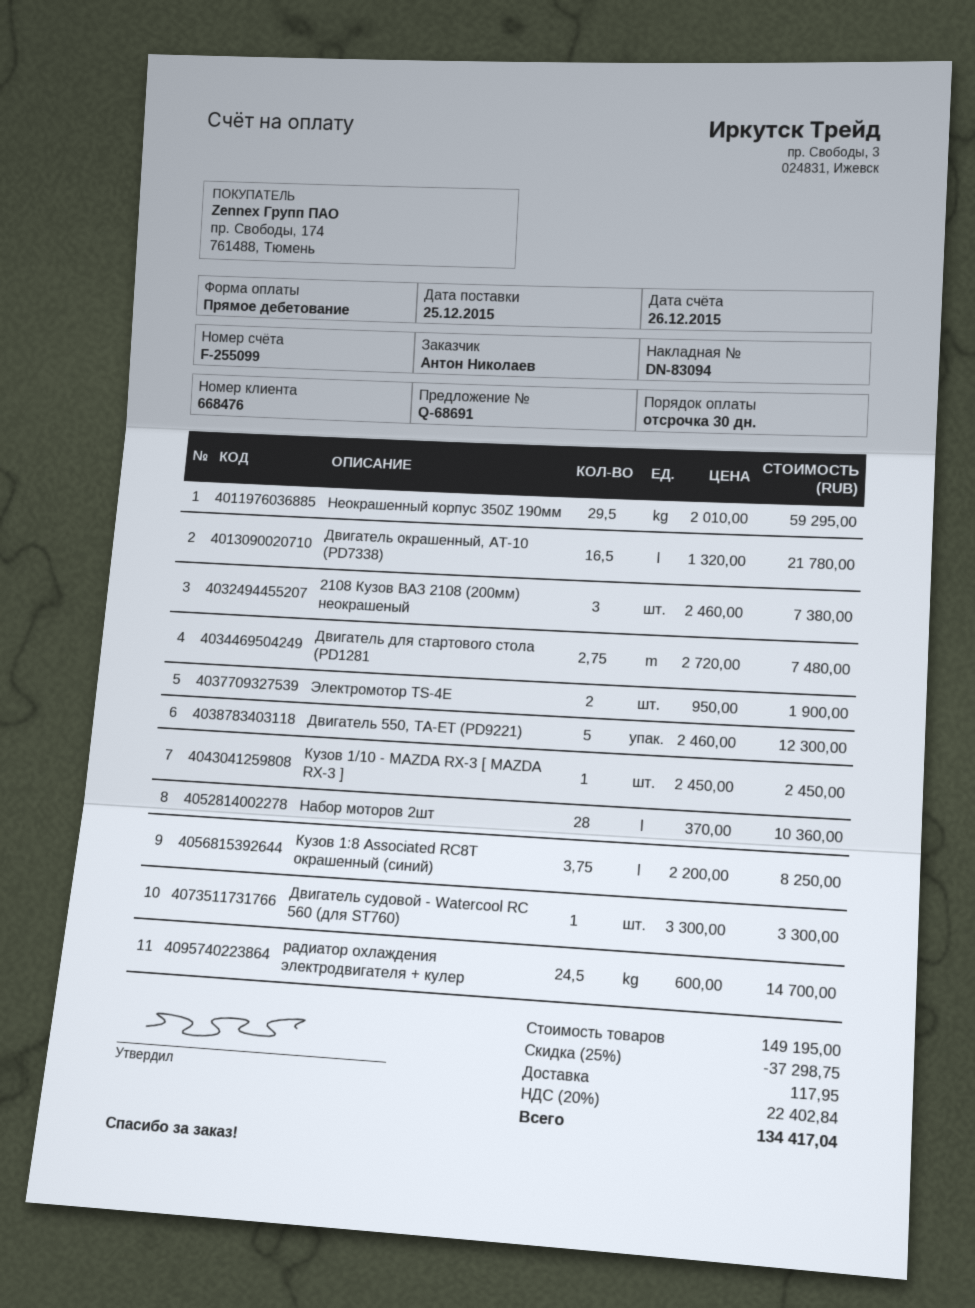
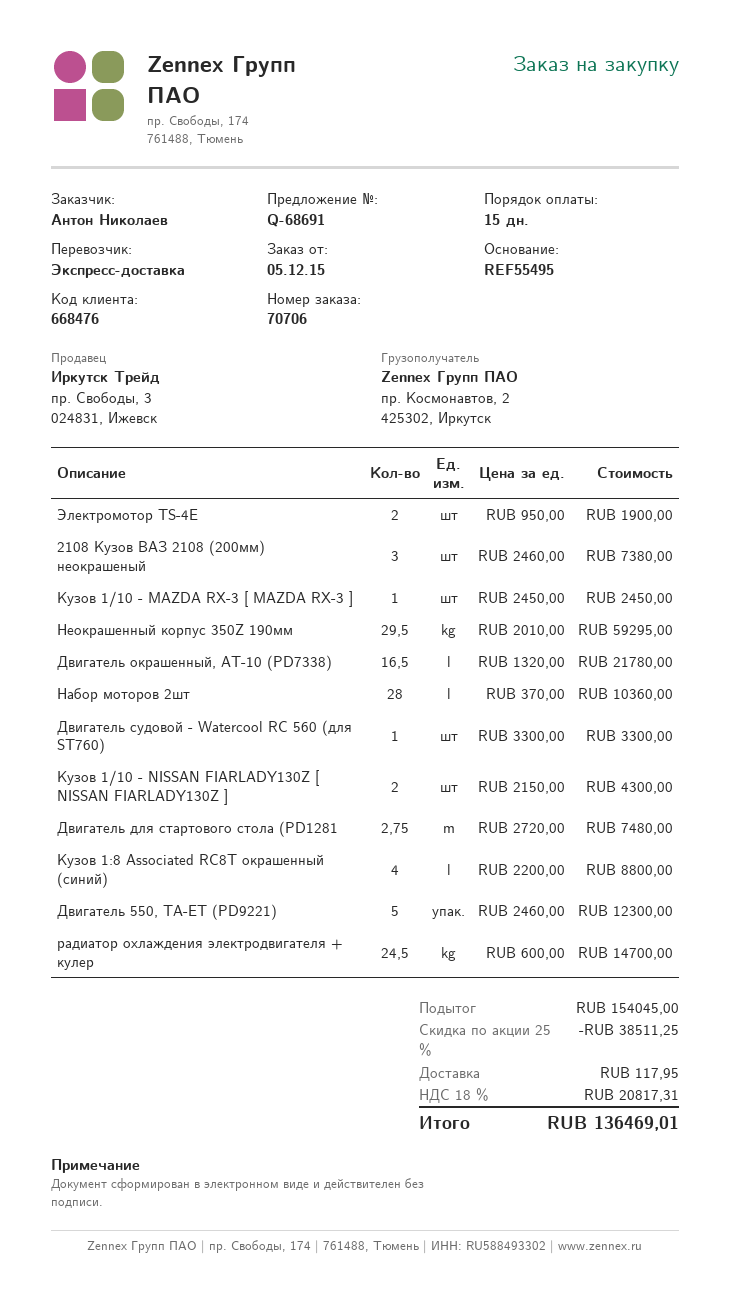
payment terms: 30 days -> 15 days
Кузов 1:8 Associated RC8T окрашенный (синий): 3.75 x 2200.00 = 8250.00 -> 4 x 2200.00 = 8800.00
Кузов 1/10 - NISSAN FIARLADY130Z [ NISSAN FIARLADY130Z ]: none -> 2 x 2150.00 = 4300.00
subtotal: 149195.00 -> 154045.00
discount: 25% = 37298.75 -> 25% = 38511.25
tax: 20% = 22402.84 -> 18% = 20817.31
total: 134417.04 -> 136469.01

